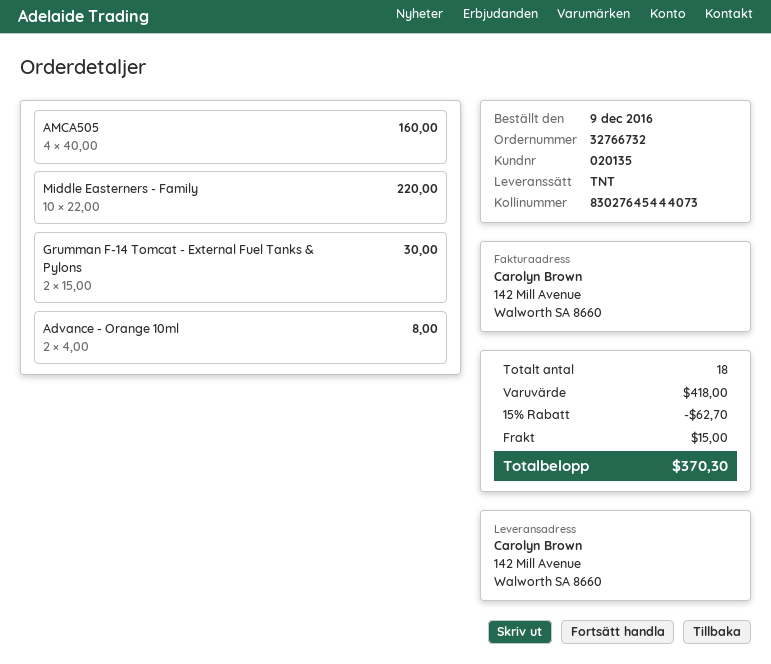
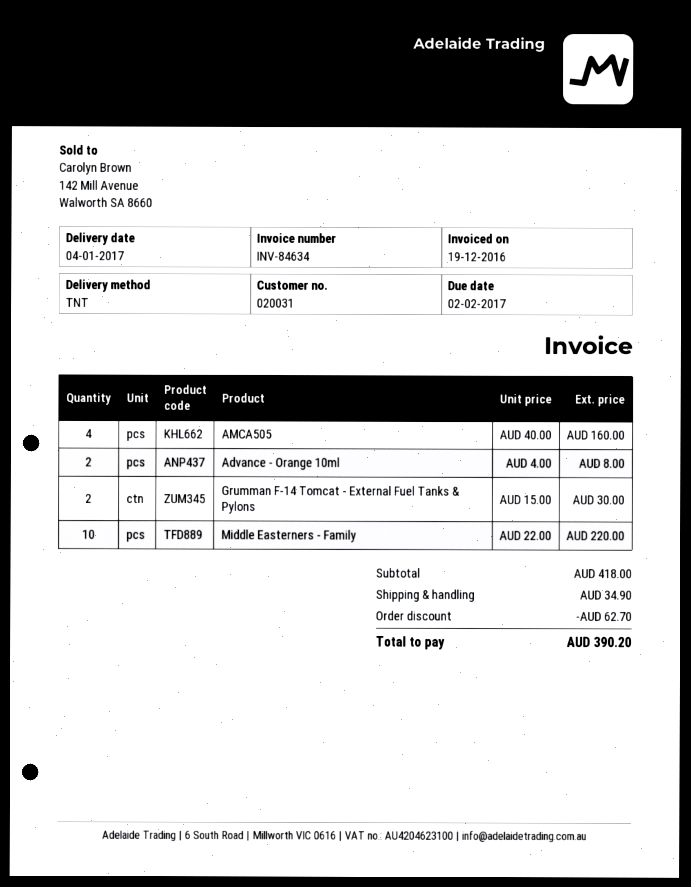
customer number: 020135 -> 020031
shipping: 15.00 -> 34.90
total: 370.30 -> 390.20

